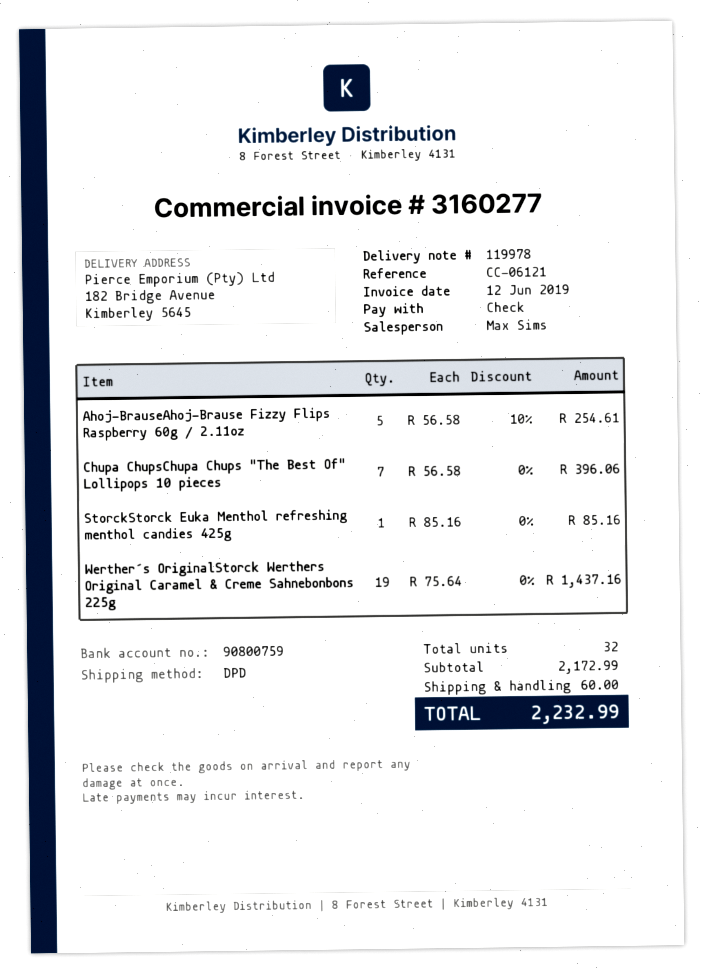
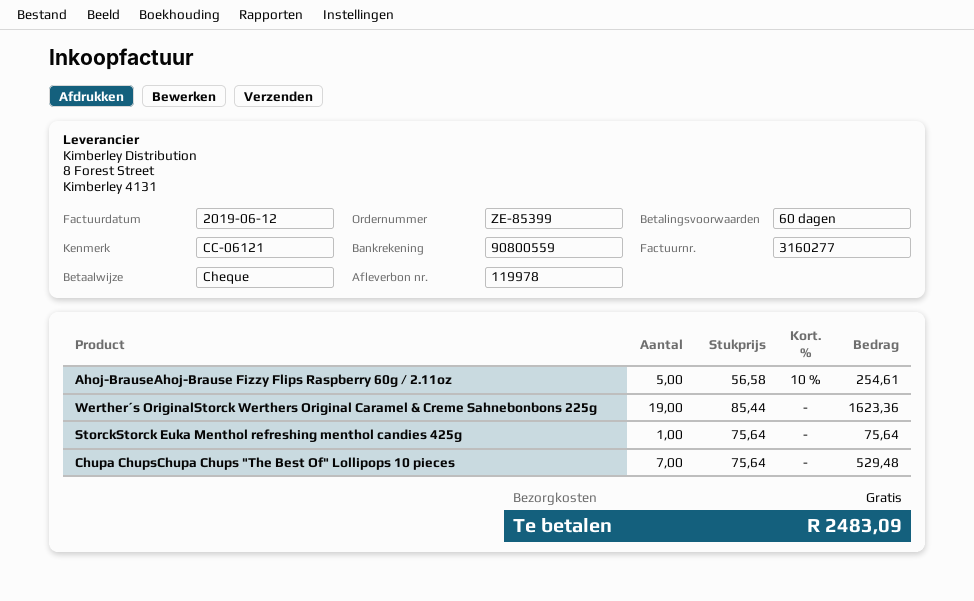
bank account: 90800759 -> 90800559
Chupa ChupsChupa Chups "The Best Of" Lollipops 10 pieces: 7 x 56.58 = 396.06 -> 7 x 75.64 = 529.48
StorckStorck Euka Menthol refreshing menthol candies 425g: 1 x 85.16 = 85.16 -> 1 x 75.64 = 75.64
Werther´s OriginalStorck Werthers Original Caramel & Creme Sahnebonbons 225g: 19 x 75.64 = 1437.16 -> 19 x 85.44 = 1623.36
shipping: 60.00 -> 0.00
total: 2232.99 -> 2483.09

